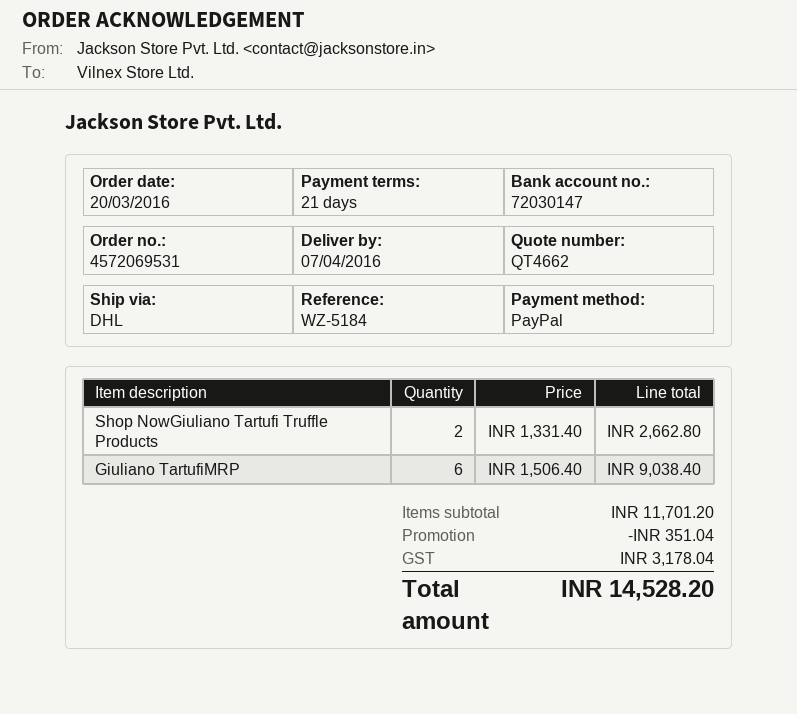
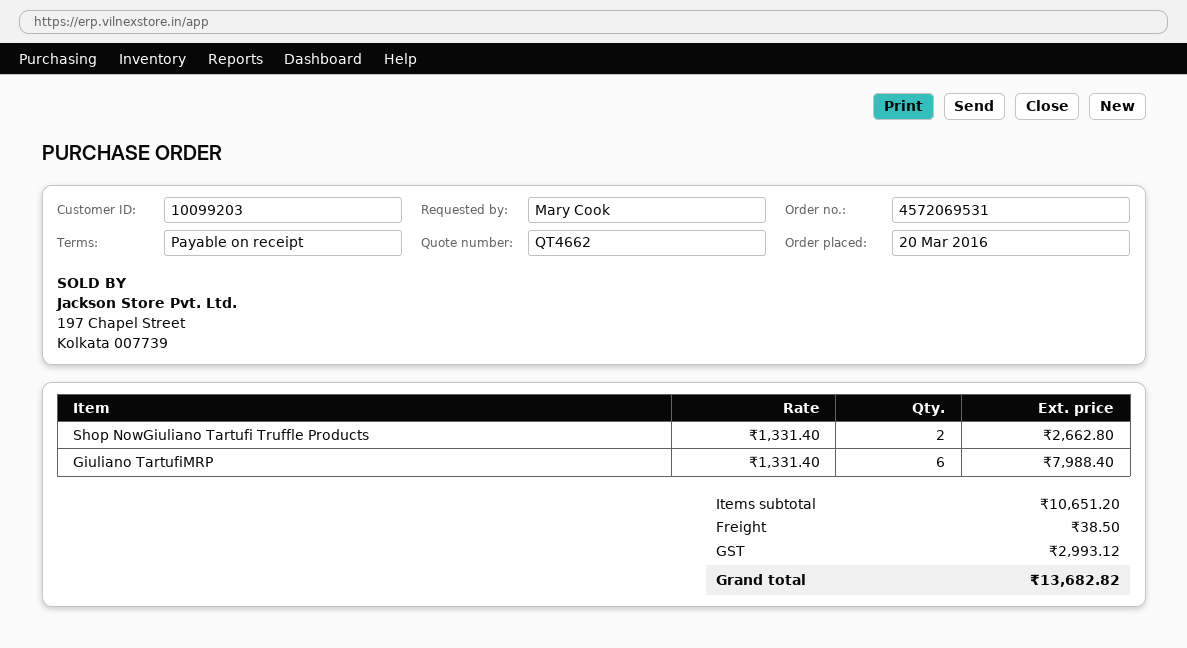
payment terms: 21 days -> on receipt
Giuliano TartufiMRP: 6 x 1506.40 = 9038.40 -> 6 x 1331.40 = 7988.40
subtotal: 11701.20 -> 10651.20
discount: 351.04 -> none
shipping: none -> 38.50
tax: 3178.04 -> 2993.12
total: 14528.20 -> 13682.82

